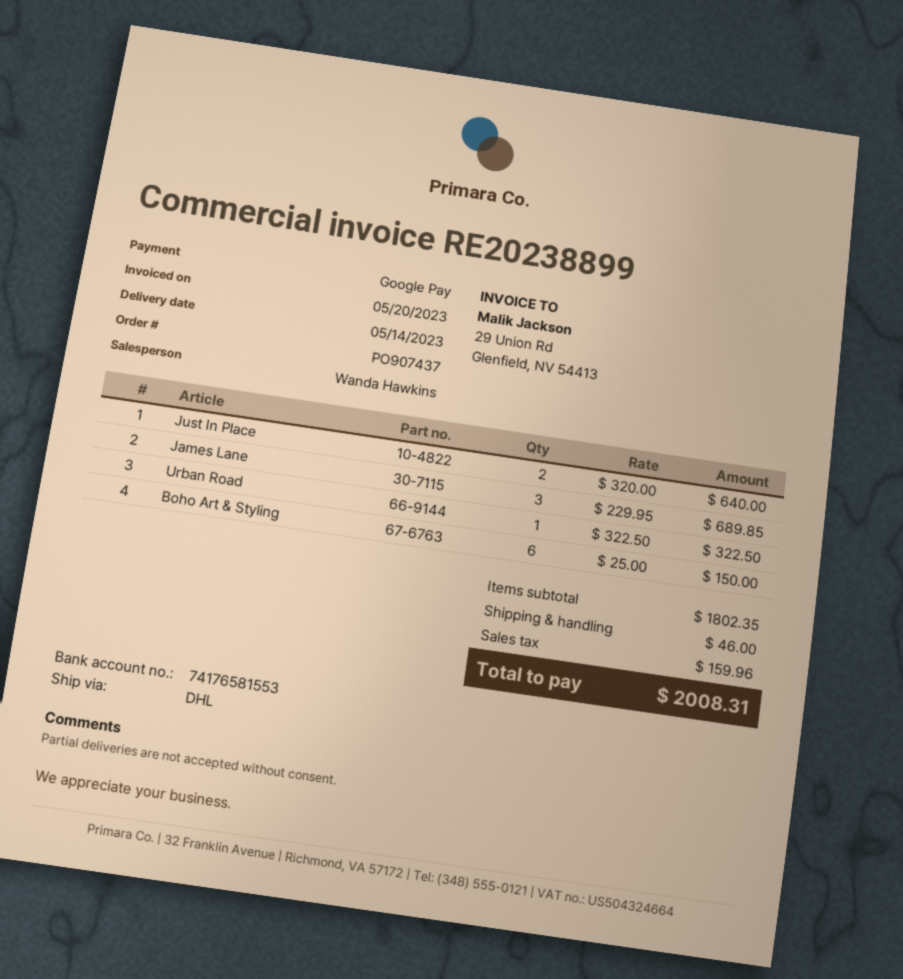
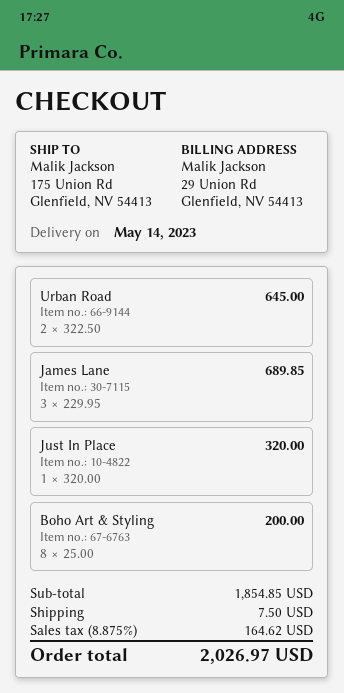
Just In Place: 2 x 320.00 = 640.00 -> 1 x 320.00 = 320.00
Urban Road: 1 x 322.50 = 322.50 -> 2 x 322.50 = 645.00
Boho Art & Styling: 6 x 25.00 = 150.00 -> 8 x 25.00 = 200.00
subtotal: 1802.35 -> 1854.85
shipping: 46.00 -> 7.50
tax: 159.96 -> 164.62
total: 2008.31 -> 2026.97

